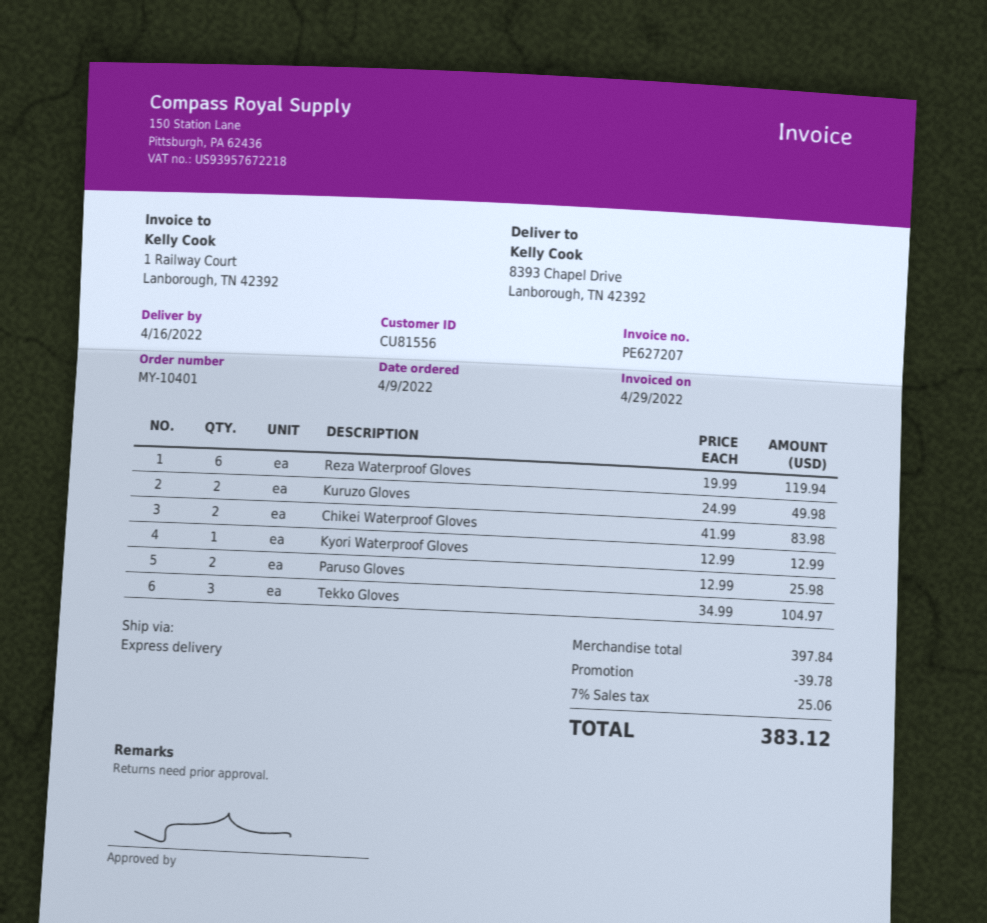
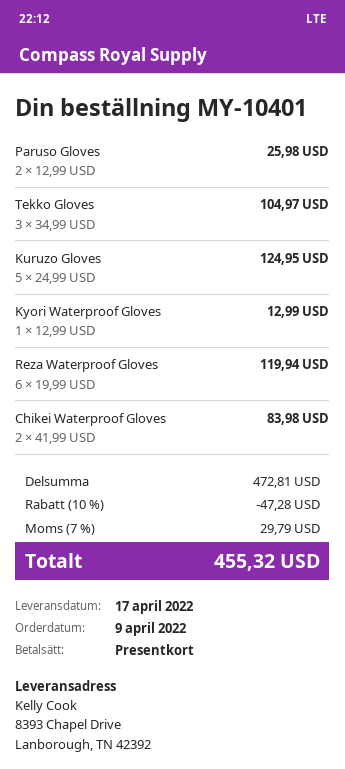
delivery date: 2022-04-16 -> 2022-04-17
Kuruzo Gloves: 2 x 24.99 = 49.98 -> 5 x 24.99 = 124.95
subtotal: 397.84 -> 472.81
discount: 39.78 -> 47.28
tax: 7% = 25.06 -> 7% = 29.79
total: 383.12 -> 455.32

